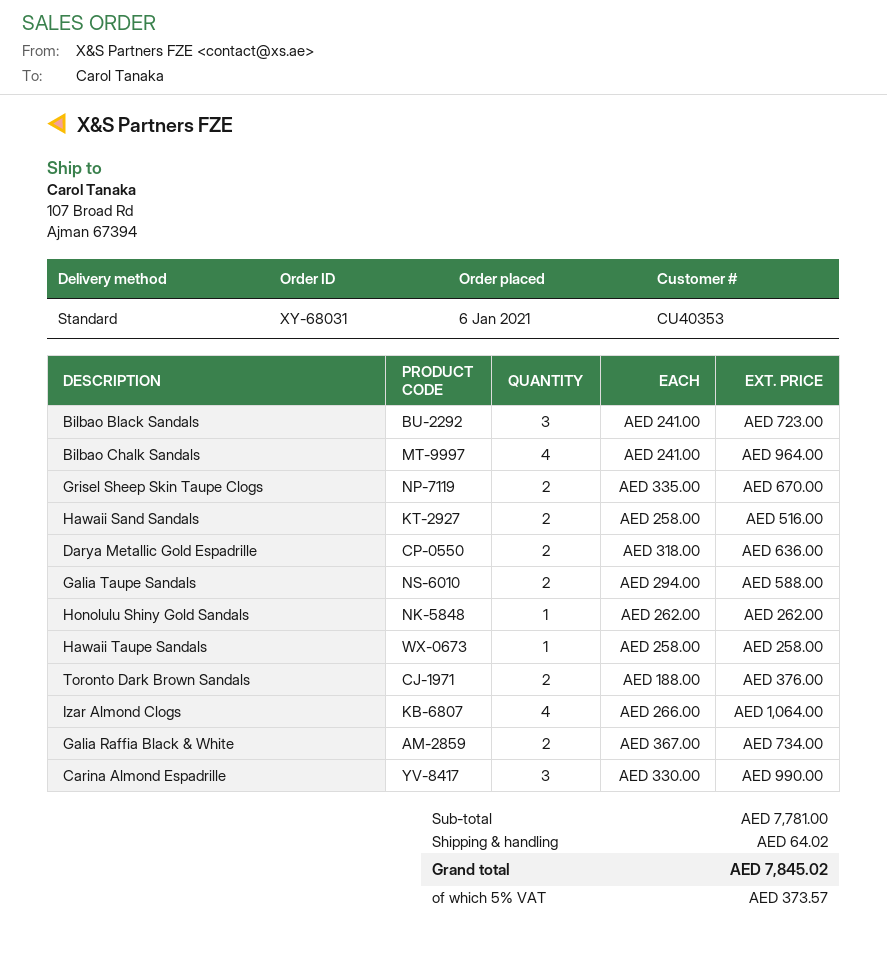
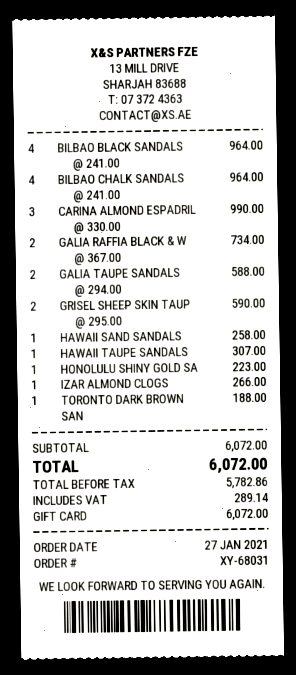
order date: 2021-01-06 -> 2021-01-27
Bilbao Black Sandals: 3 x 241.00 = 723.00 -> 4 x 241.00 = 964.00
Grisel Sheep Skin Taupe Clogs: 2 x 335.00 = 670.00 -> 2 x 295.00 = 590.00
Hawaii Sand Sandals: 2 x 258.00 = 516.00 -> 1 x 258.00 = 258.00
Darya Metallic Gold Espadrille: 2 x 318.00 = 636.00 -> none
Honolulu Shiny Gold Sandals: 1 x 262.00 = 262.00 -> 1 x 223.00 = 223.00
Hawaii Taupe Sandals: 1 x 258.00 = 258.00 -> 1 x 307.00 = 307.00
Toronto Dark Brown Sandals: 2 x 188.00 = 376.00 -> 1 x 188.00 = 188.00
Izar Almond Clogs: 4 x 266.00 = 1064.00 -> 1 x 266.00 = 266.00
subtotal: 7781.00 -> 6072.00
shipping: 64.02 -> none
tax: 373.57 -> 289.14
total: 7845.02 -> 6072.00

